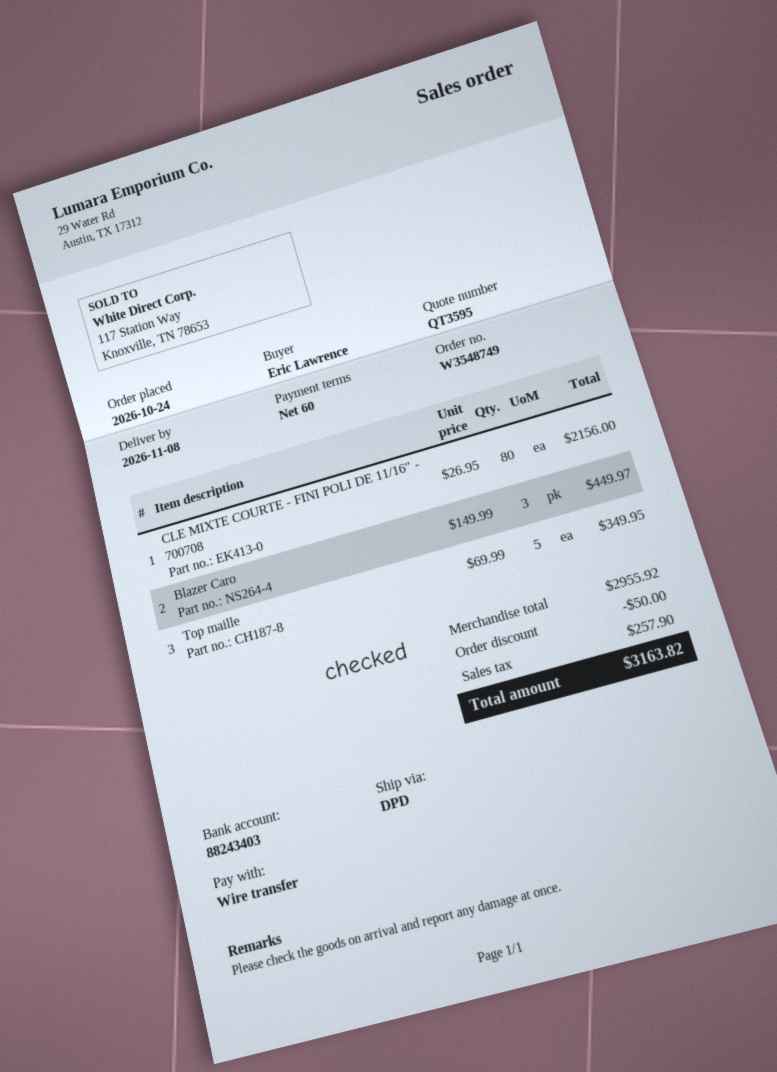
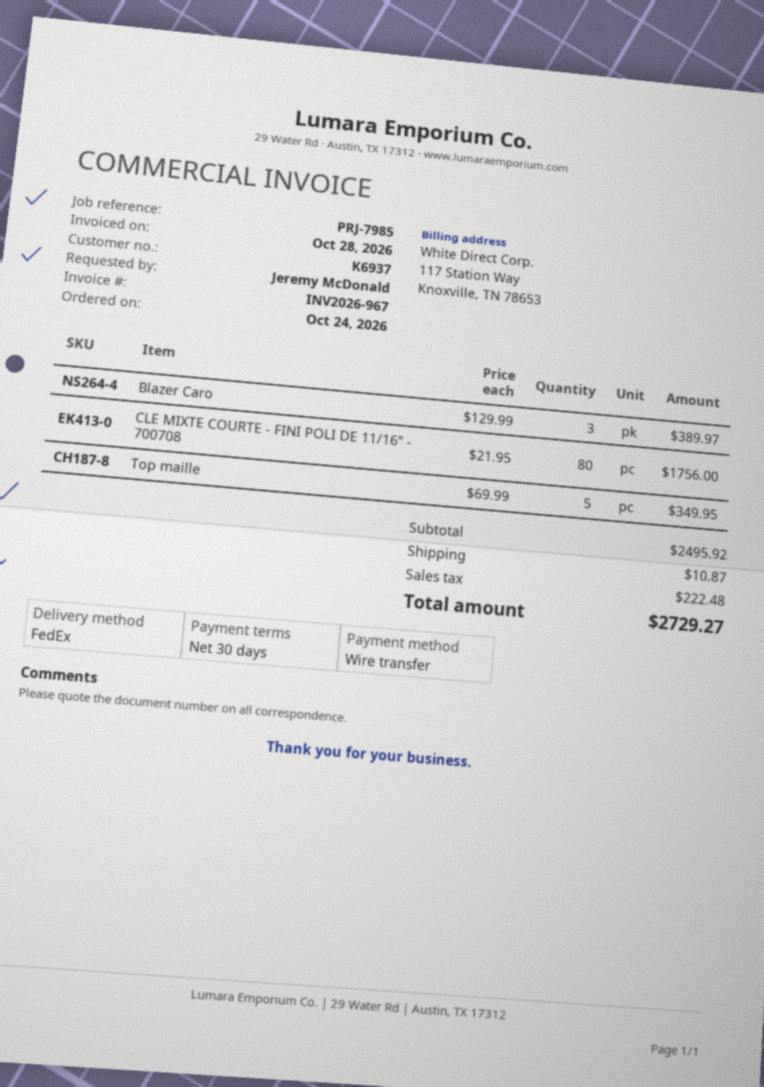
payment terms: 60 days -> 30 days
ordered by: Eric Lawrence -> Jeremy McDonald
shipping method: DPD -> FedEx
CLE MIXTE COURTE - FINI POLI DE 11/16" - 700708: 80 x 26.95 = 2156.00 -> 80 x 21.95 = 1756.00
Blazer Caro: 3 x 149.99 = 449.97 -> 3 x 129.99 = 389.97
subtotal: 2955.92 -> 2495.92
discount: 50.00 -> none
shipping: none -> 10.87
tax: 257.90 -> 222.48
total: 3163.82 -> 2729.27

